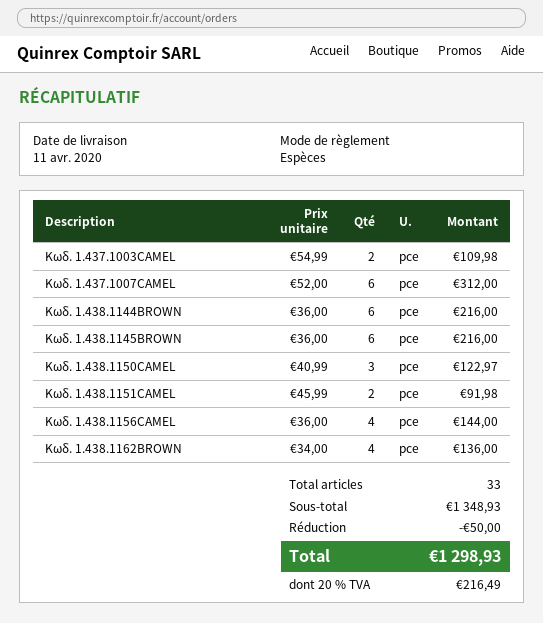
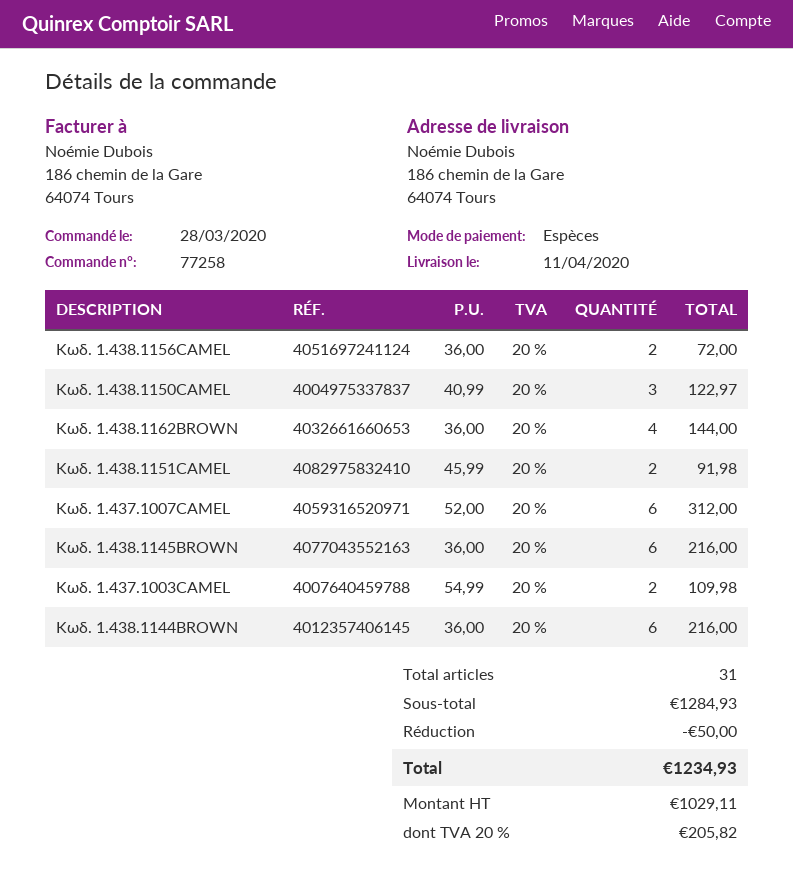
Κωδ. 1.438.1156CAMEL: 4 x 36.00 = 144.00 -> 2 x 36.00 = 72.00
Κωδ. 1.438.1162BROWN: 4 x 34.00 = 136.00 -> 4 x 36.00 = 144.00
total quantity: 33 -> 31
subtotal: 1348.93 -> 1284.93
tax: 20% = 216.49 -> 20% = 205.82
total: 1298.93 -> 1234.93

